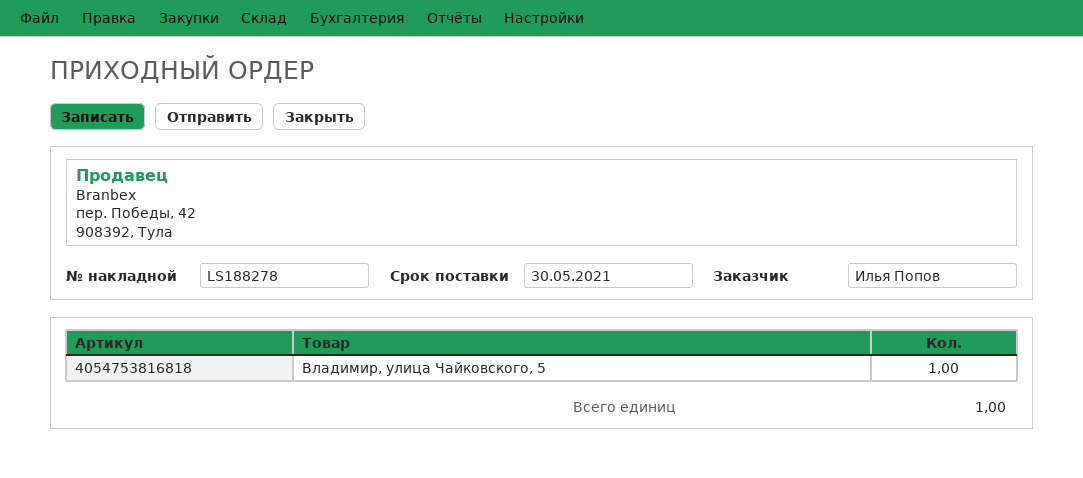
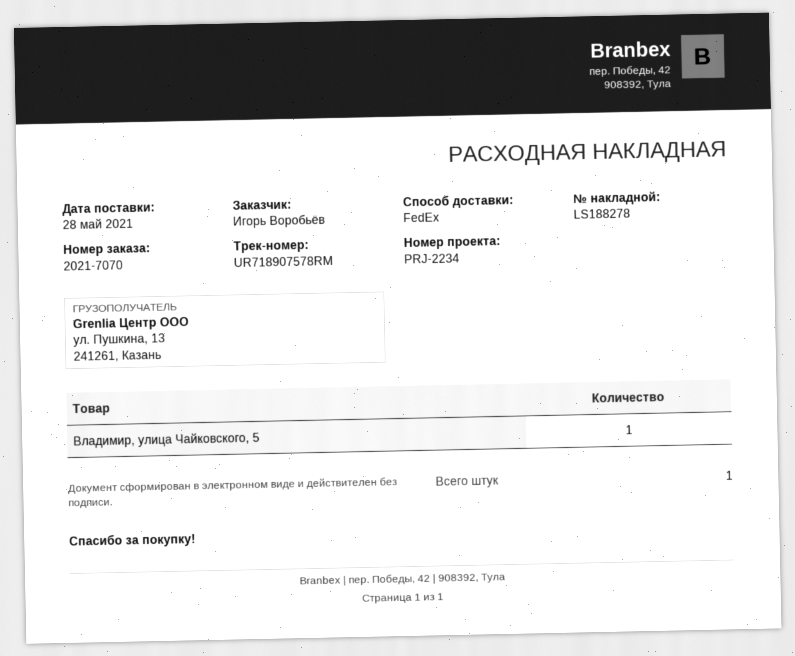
delivery date: 2021-05-30 -> 2021-05-28
ordered by: Илья Попов -> Игорь Воробьёв

